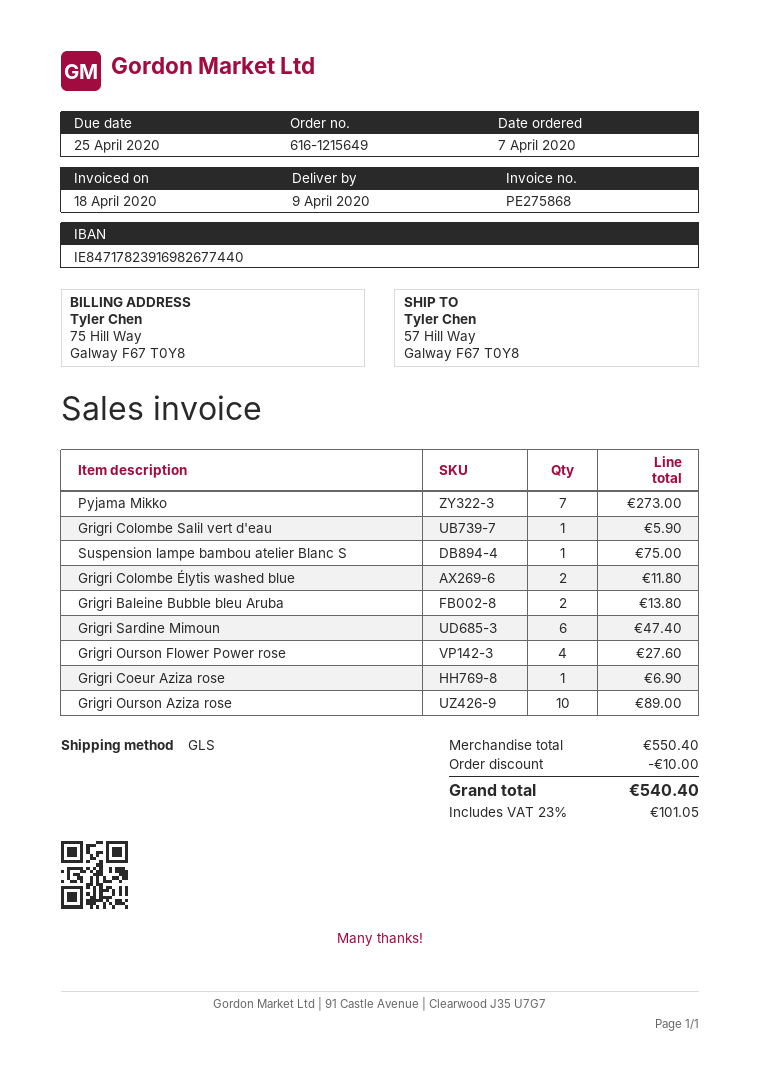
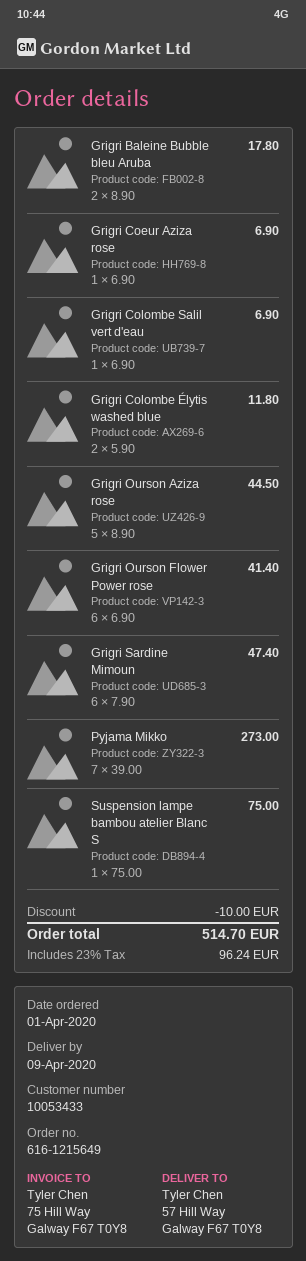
order date: 2020-04-07 -> 2020-04-01
Grigri Colombe Salil vert d'eau: 1 for 5.90 -> 1 for 6.90
Grigri Baleine Bubble bleu Aruba: 2 for 13.80 -> 2 for 17.80
Grigri Ourson Flower Power rose: 4 for 27.60 -> 6 for 41.40
Grigri Ourson Aziza rose: 10 for 89.00 -> 5 for 44.50
tax: 23% = 101.05 -> 23% = 96.24
total: 540.40 -> 514.70

